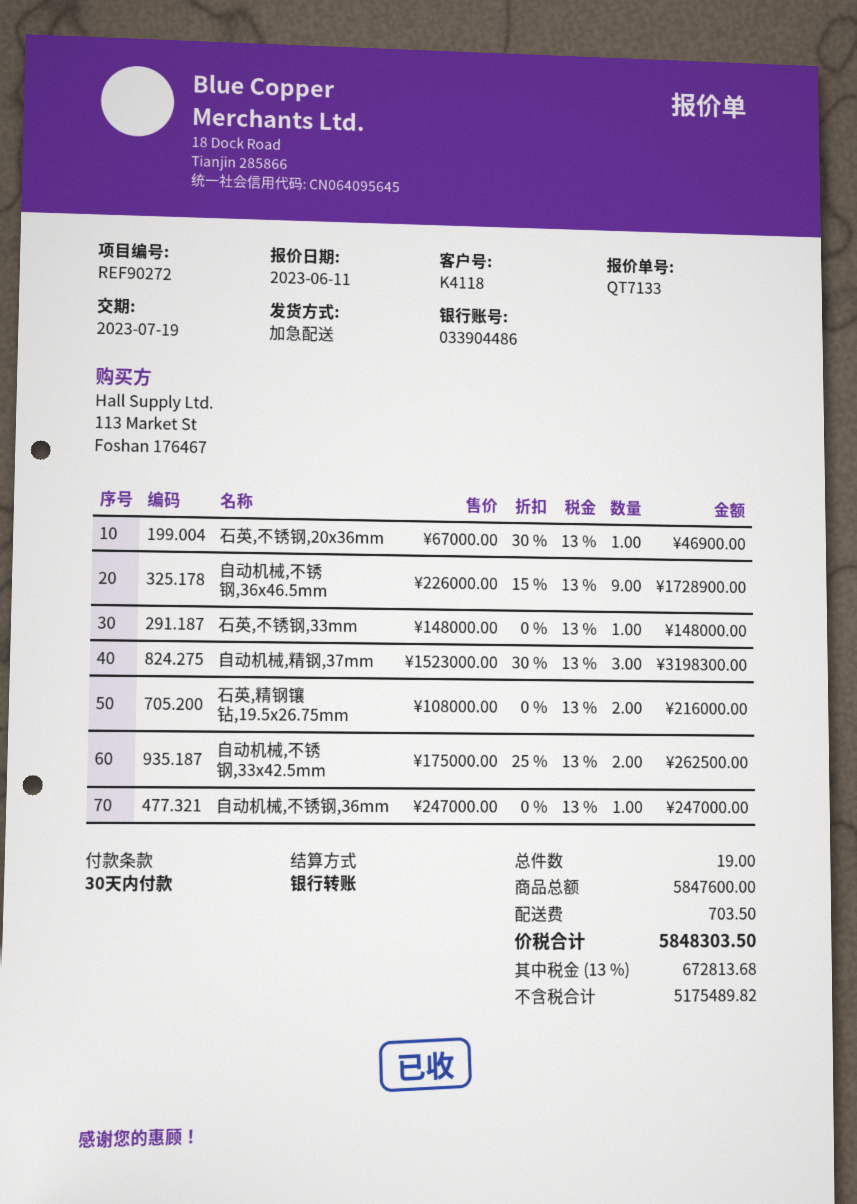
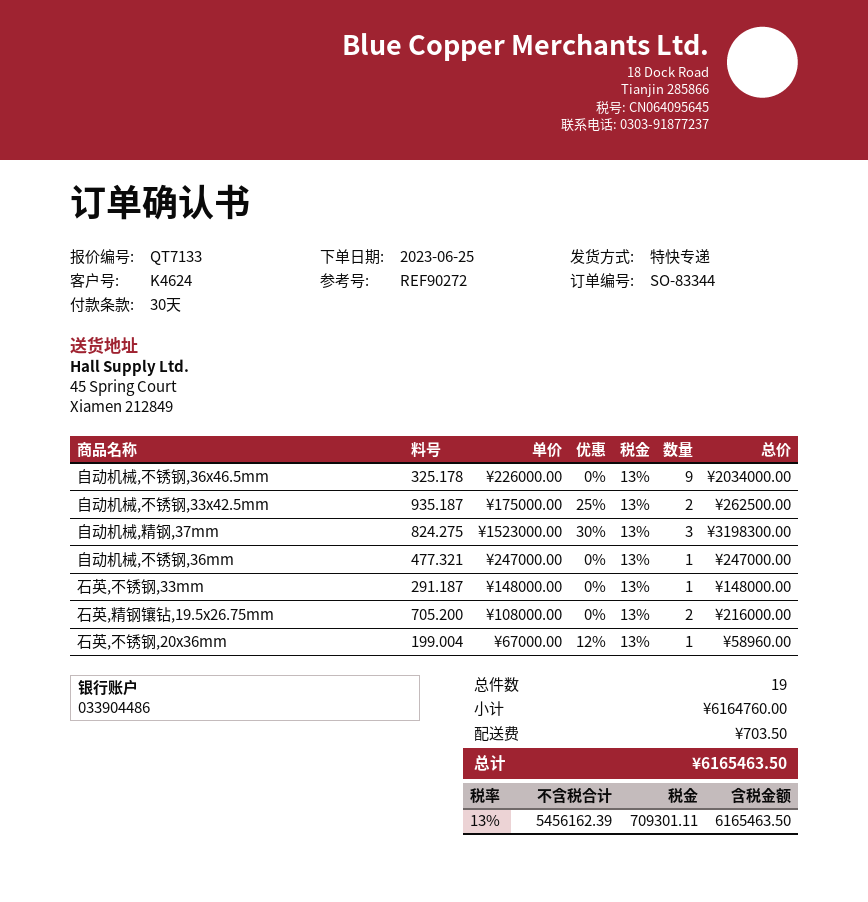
customer number: K4118 -> K4624
石英,不锈钢,20x36mm: 1 x 67000.00 - 30% = 46900.00 -> 1 x 67000.00 - 12% = 58960.00
自动机械,不锈钢,36x46.5mm: 9 x 226000.00 - 15% = 1728900.00 -> 9 x 226000.00 = 2034000.00
subtotal: 5847600.00 -> 6164760.00
net: 5175489.82 -> 5456162.39
tax: 13% = 672813.68 -> 13% = 709301.11
total: 5848303.50 -> 6165463.50

